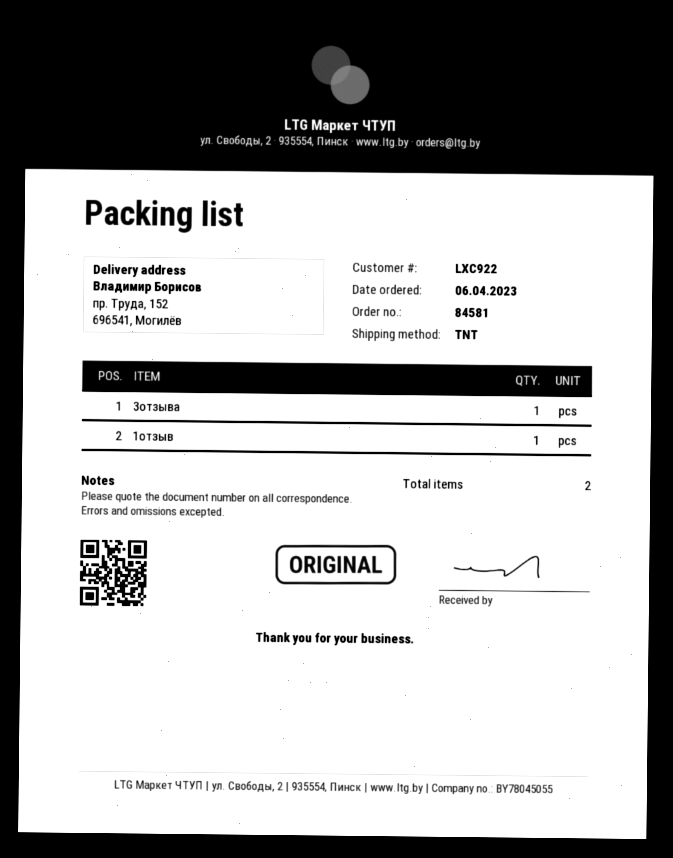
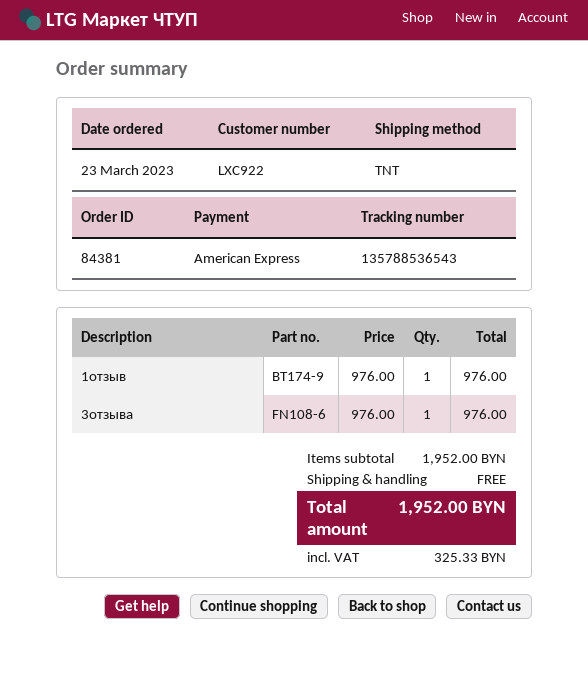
order number: 84581 -> 84381
order date: 2023-04-06 -> 2023-03-23

